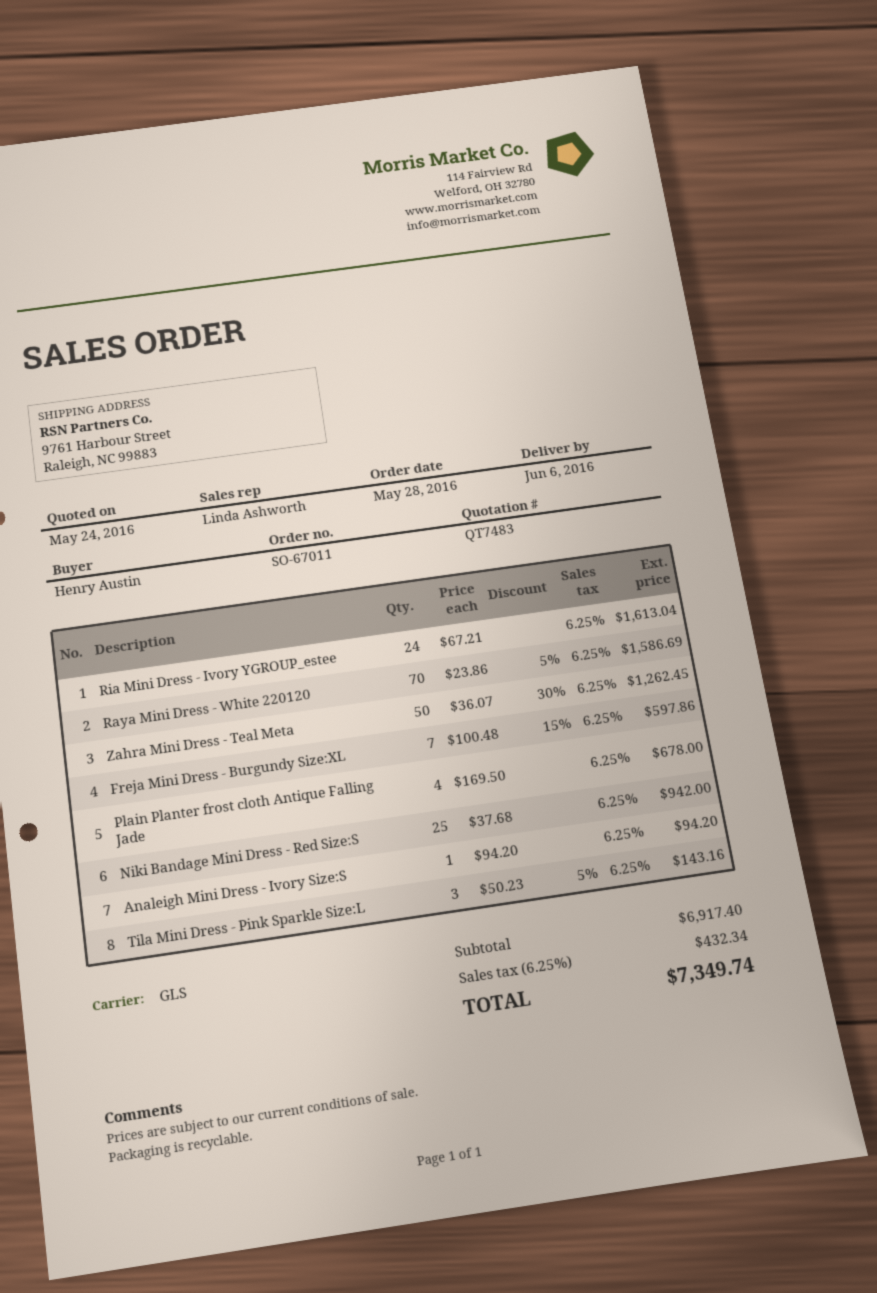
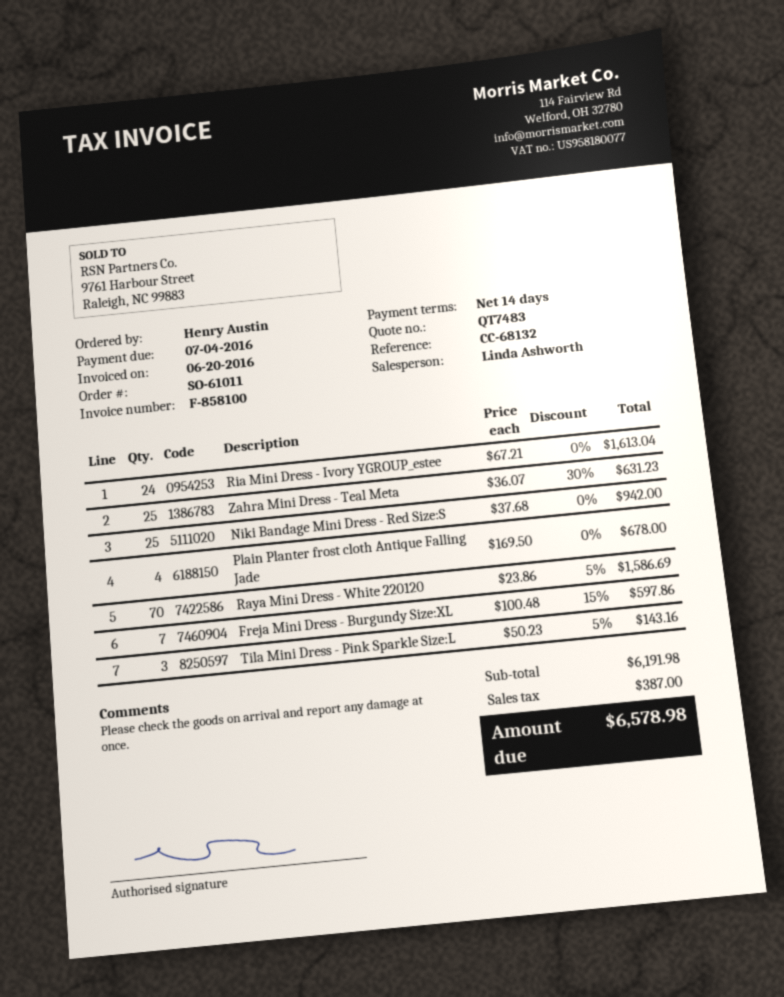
order number: SO-67011 -> SO-61011
Zahra Mini Dress - Teal Meta: 50 x 36.07 - 30% = 1262.45 -> 25 x 36.07 - 30% = 631.23
Analeigh Mini Dress - Ivory Size:S: 1 x 94.20 = 94.20 -> none
subtotal: 6917.40 -> 6191.98
tax: 432.34 -> 387.00
total: 7349.74 -> 6578.98

